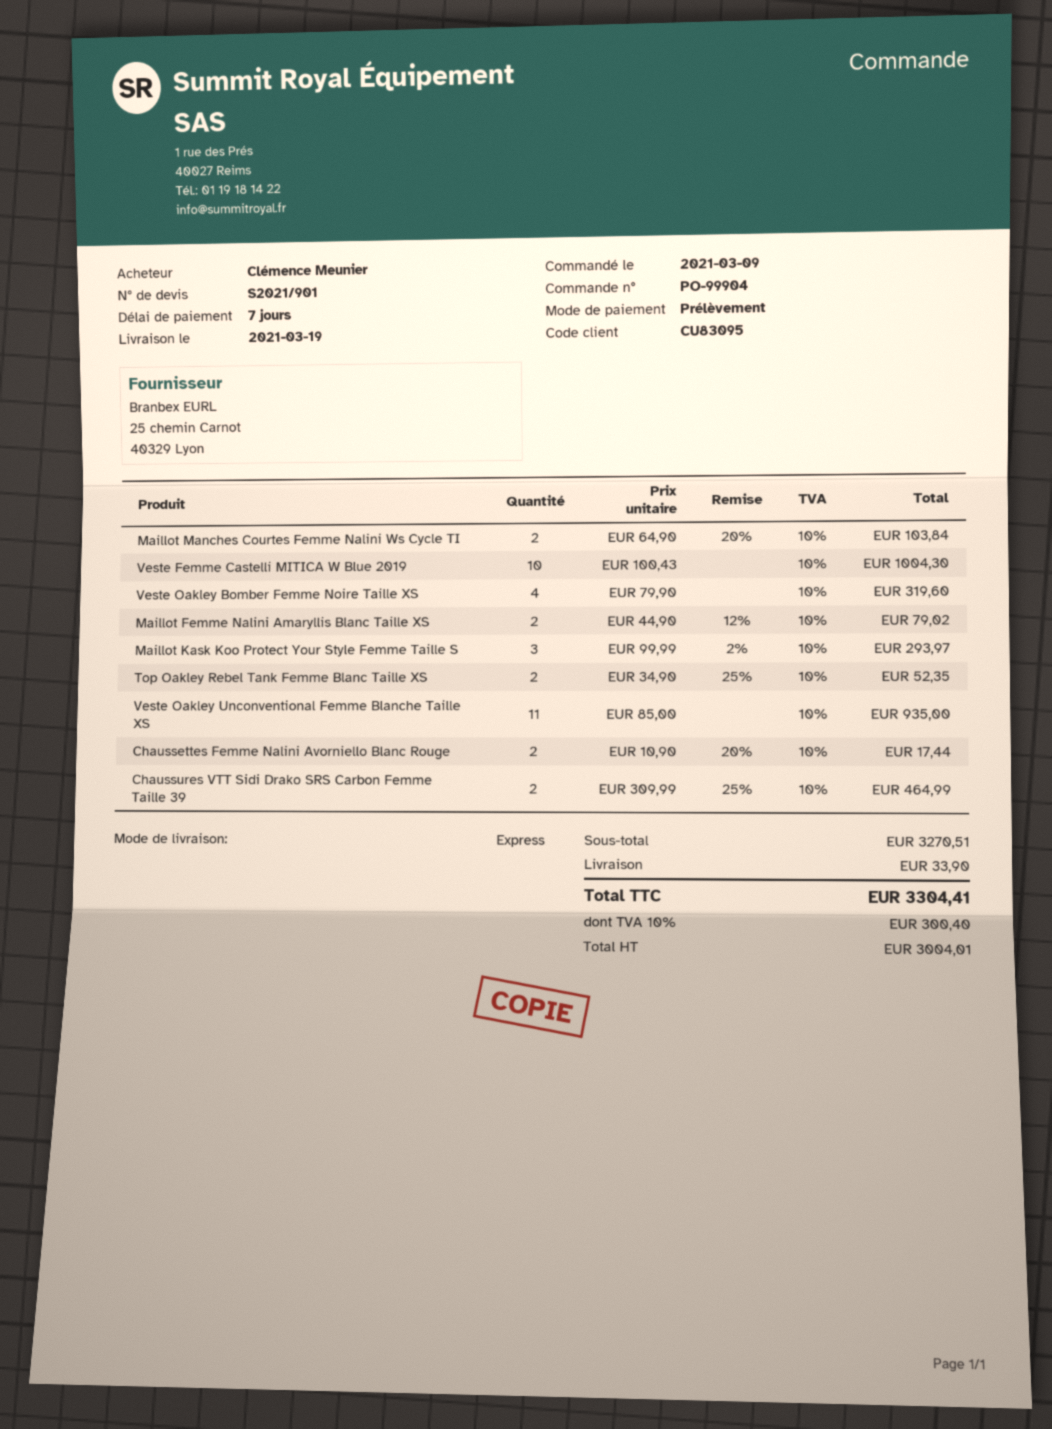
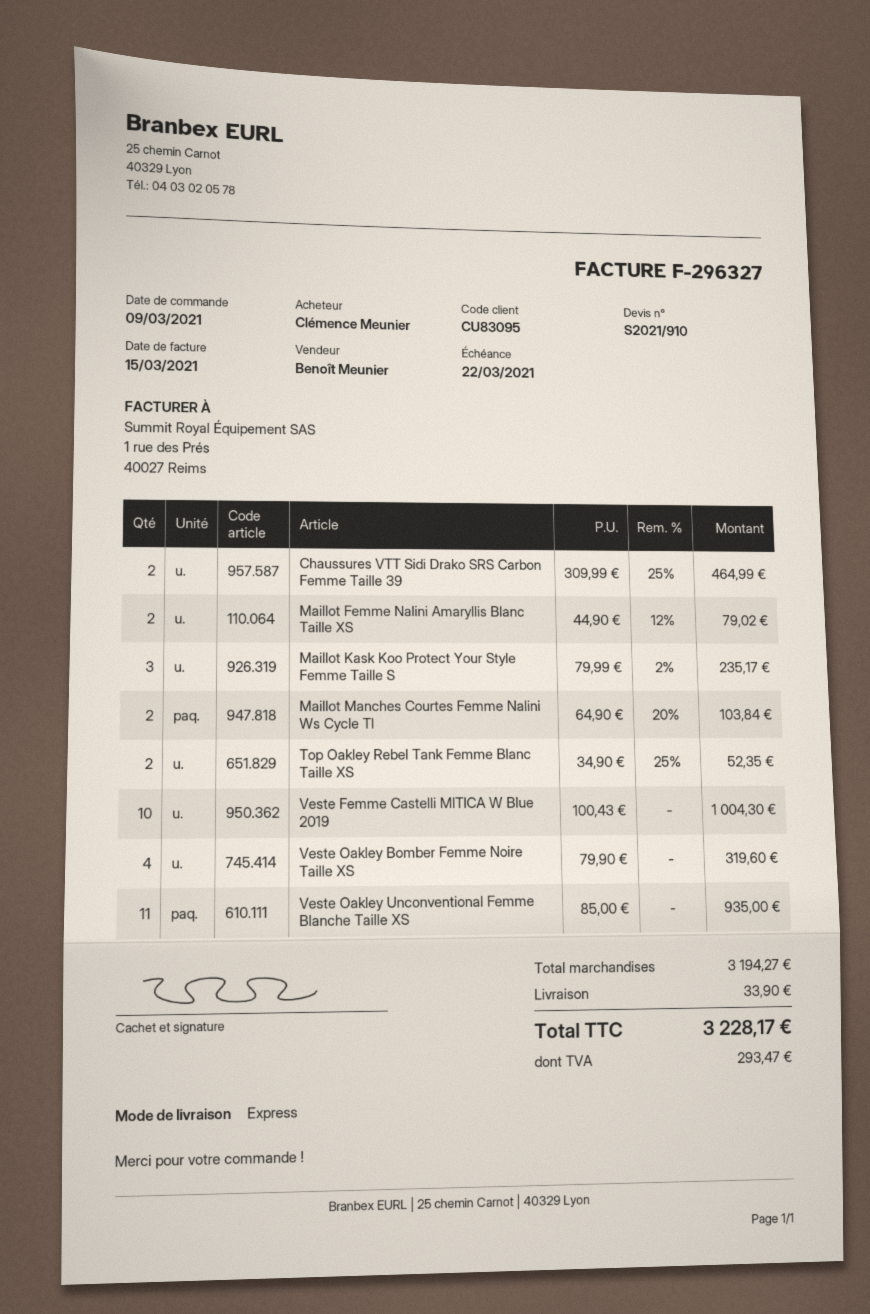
quote number: S2021/901 -> S2021/910
Maillot Kask Koo Protect Your Style Femme Taille S: 3 x 99.99 - 2% = 293.97 -> 3 x 79.99 - 2% = 235.17
Chaussettes Femme Nalini Avorniello Blanc Rouge: 2 x 10.90 - 20% = 17.44 -> none
subtotal: 3270.51 -> 3194.27
tax: 300.40 -> 293.47
total: 3304.41 -> 3228.17

